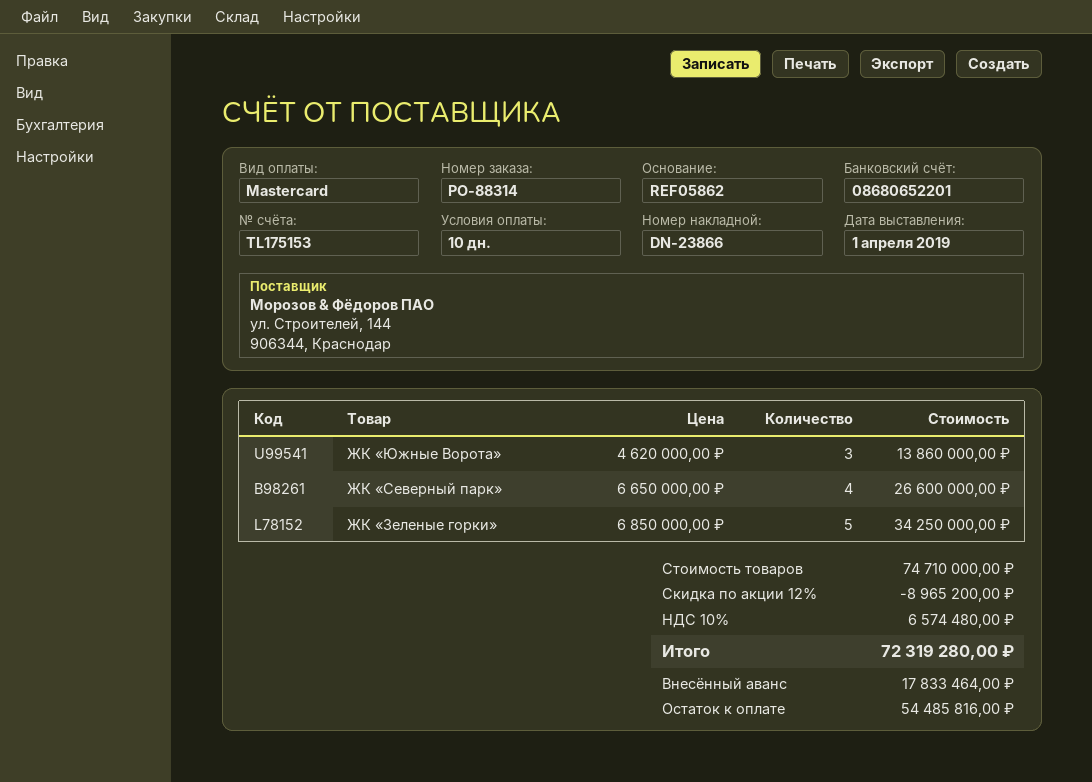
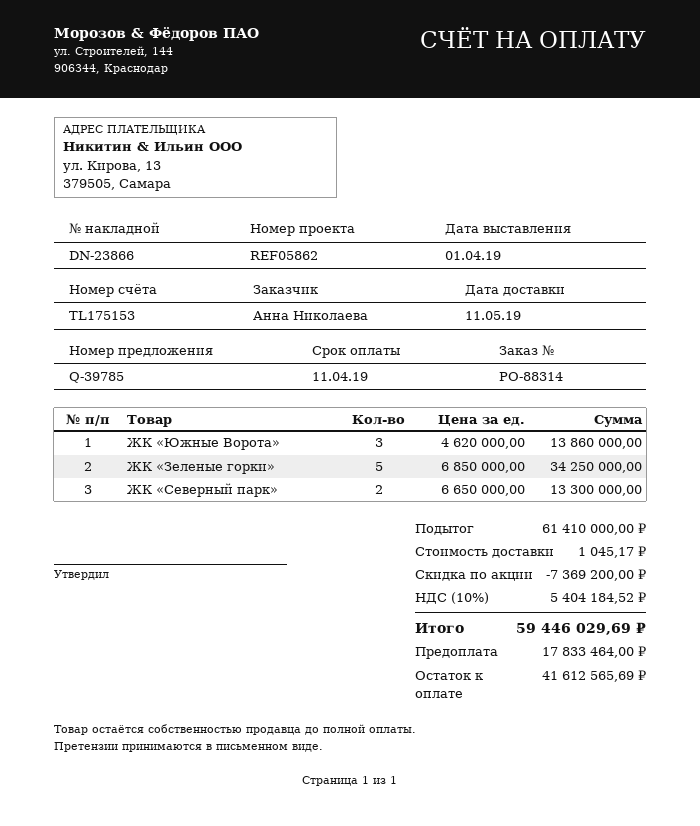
ЖК «Северный парк»: 4 x 6650000.00 = 26600000.00 -> 2 x 6650000.00 = 13300000.00
subtotal: 74710000.00 -> 61410000.00
discount: 8965200.00 -> 7369200.00
shipping: none -> 1045.17
tax: 10% = 6574480.00 -> 10% = 5404184.52
total: 72319280.00 -> 59446029.69
balance: 54485816.00 -> 41612565.69

